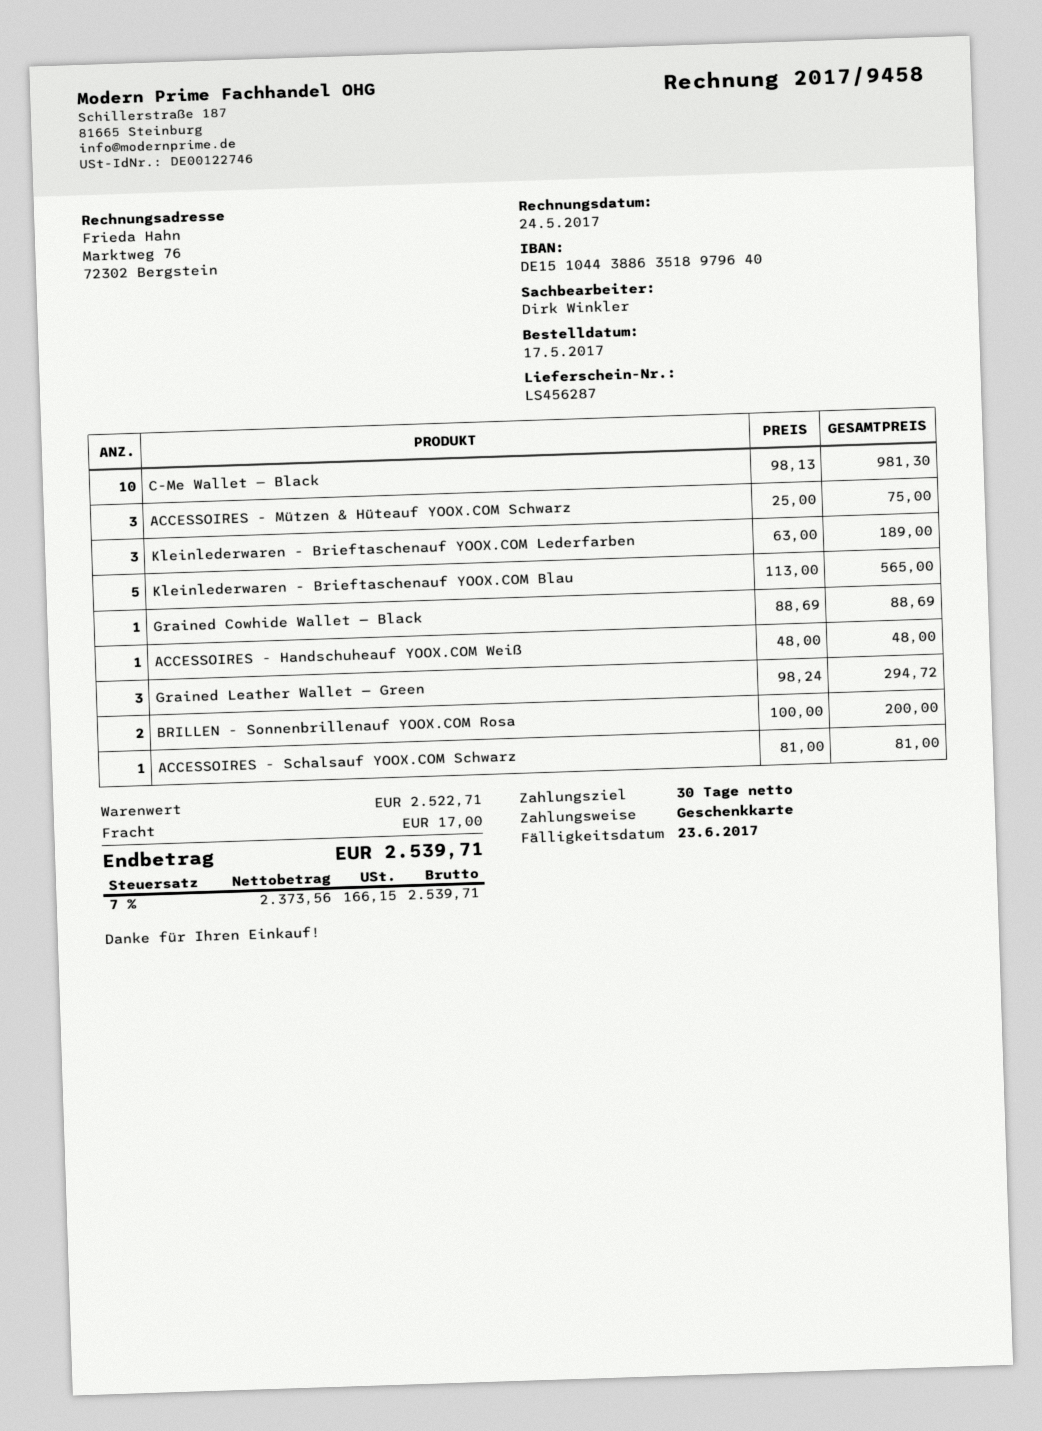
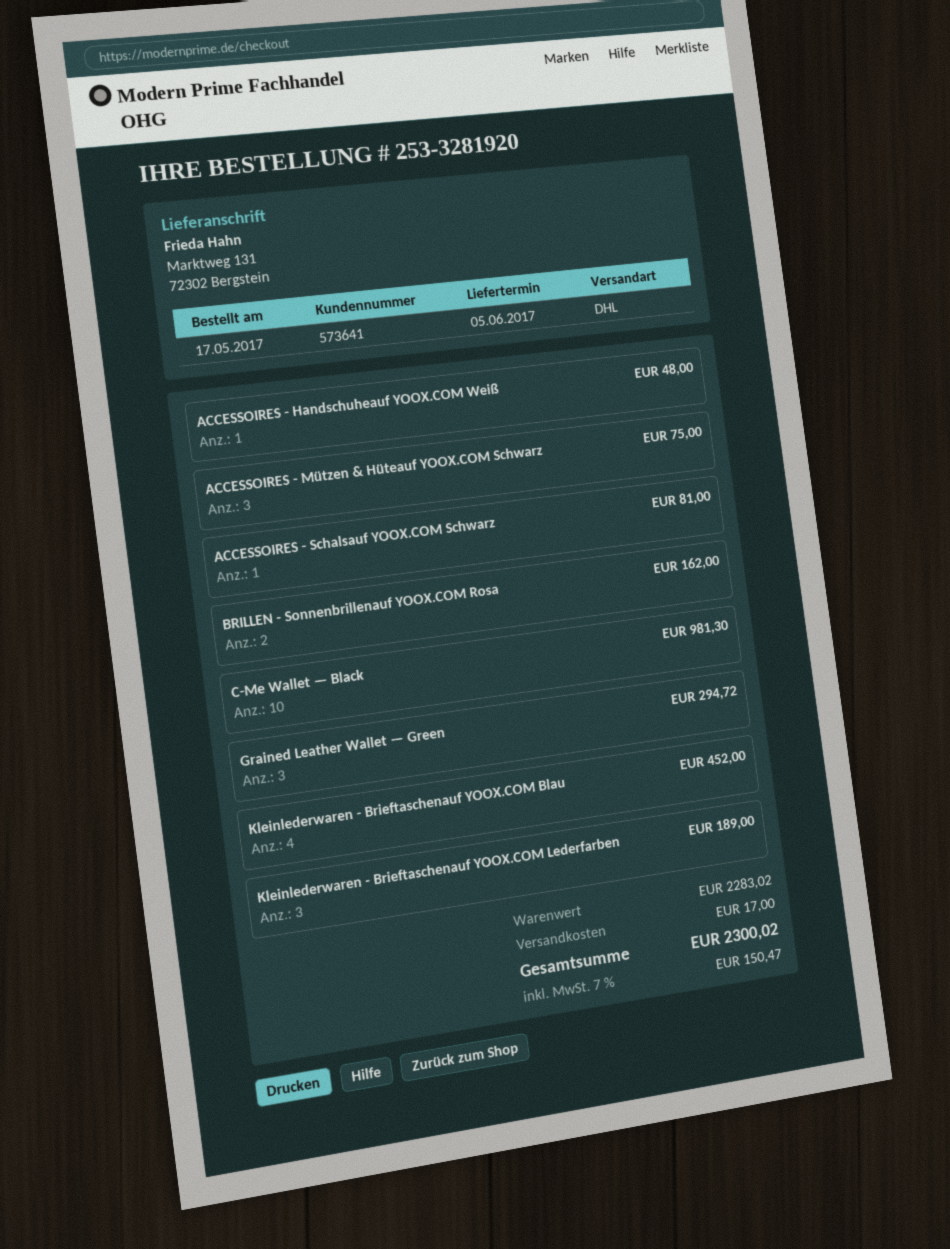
Kleinlederwaren - Brieftaschenauf YOOX.COM Blau: 5 for 565.00 -> 4 for 452.00
Grained Cowhide Wallet — Black: 1 for 88.69 -> none
BRILLEN - Sonnenbrillenauf YOOX.COM Rosa: 2 for 200.00 -> 2 for 162.00
subtotal: 2522.71 -> 2283.02
tax: 7% = 166.15 -> 7% = 150.47
total: 2539.71 -> 2300.02

